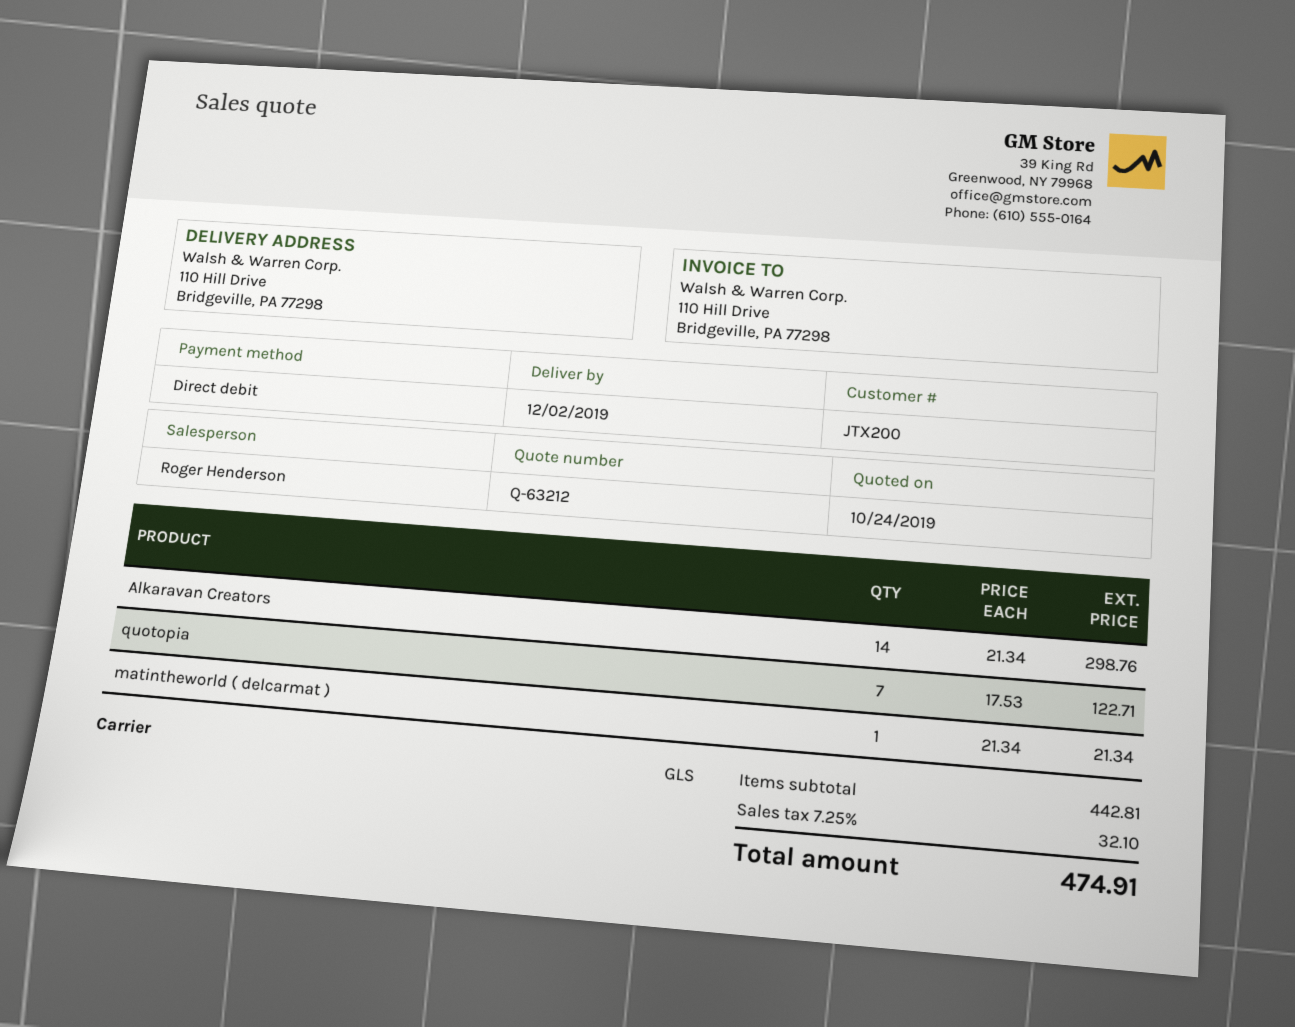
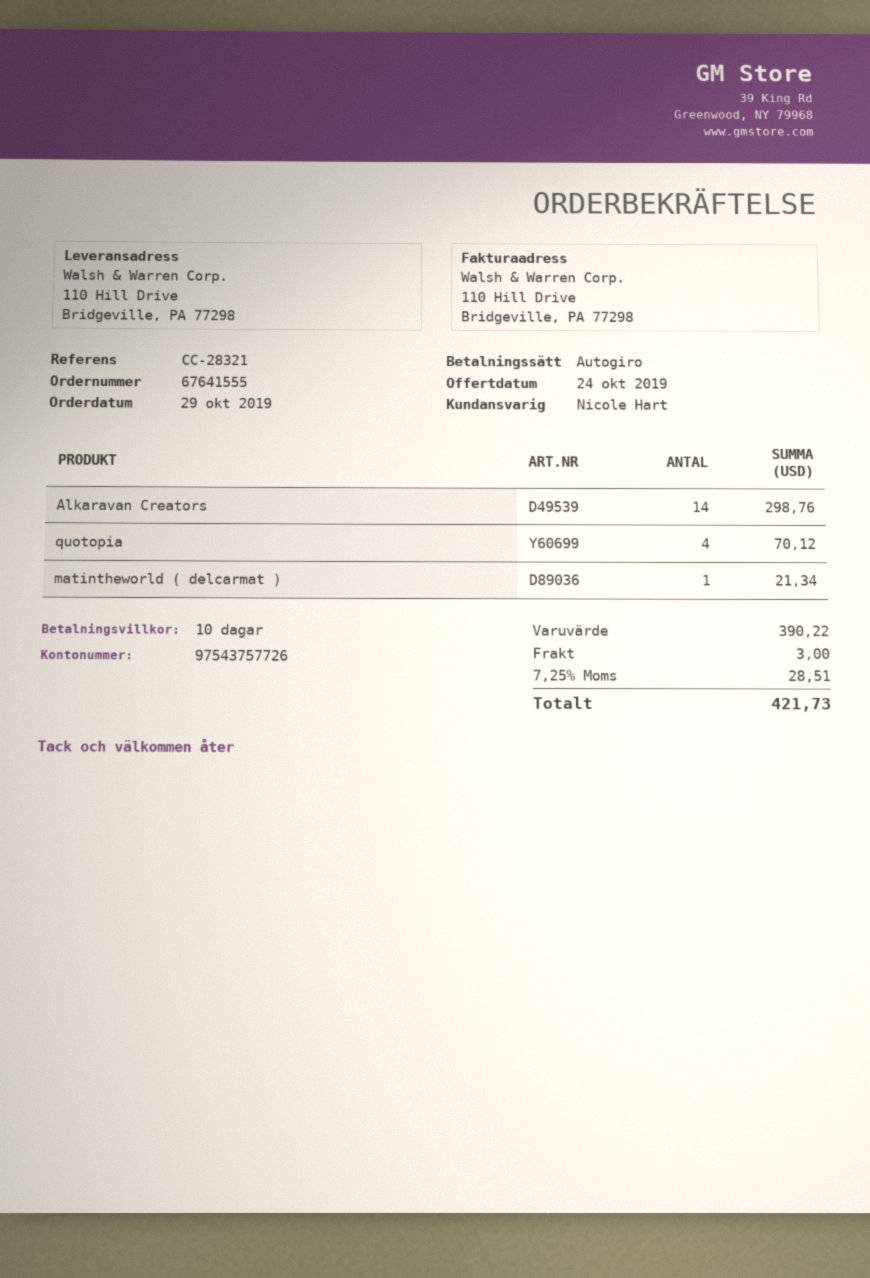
sales rep: Roger Henderson -> Nicole Hart
quotopia: 7 for 122.71 -> 4 for 70.12
subtotal: 442.81 -> 390.22
shipping: none -> 3.00
tax: 7.25% = 32.10 -> 7.25% = 28.51
total: 474.91 -> 421.73

